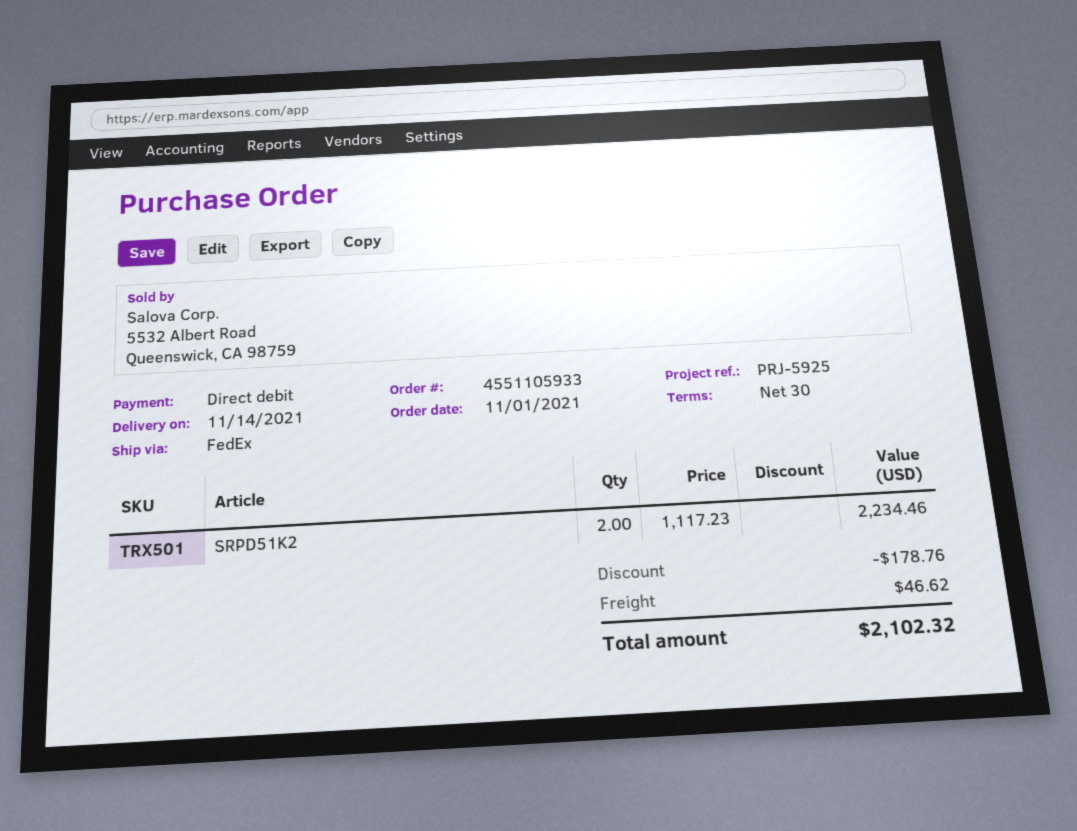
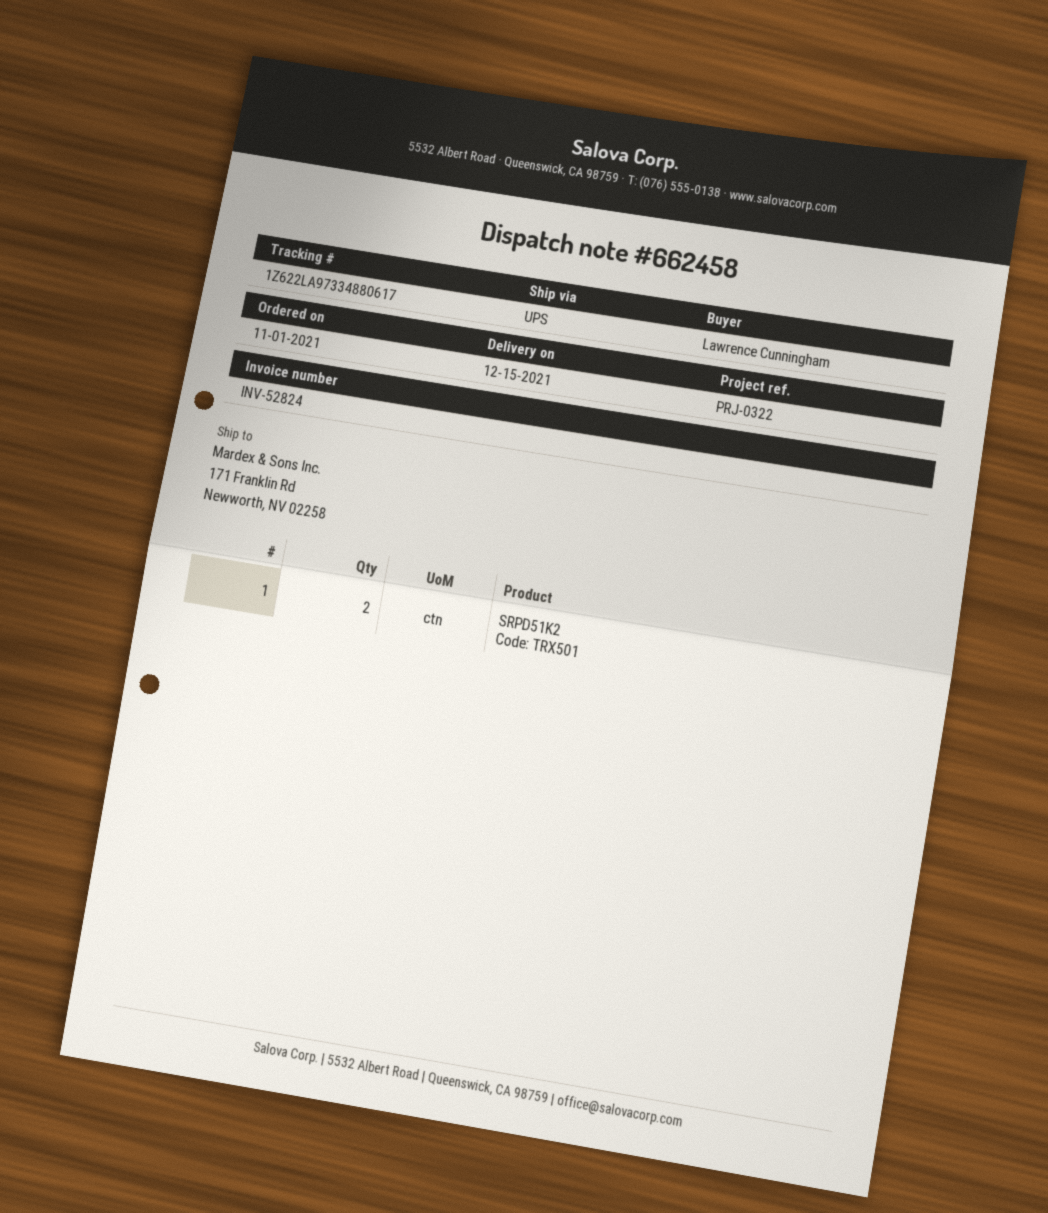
delivery date: 2021-11-14 -> 2021-12-15
reference: PRJ-5925 -> PRJ-0322
shipping method: FedEx -> UPS

